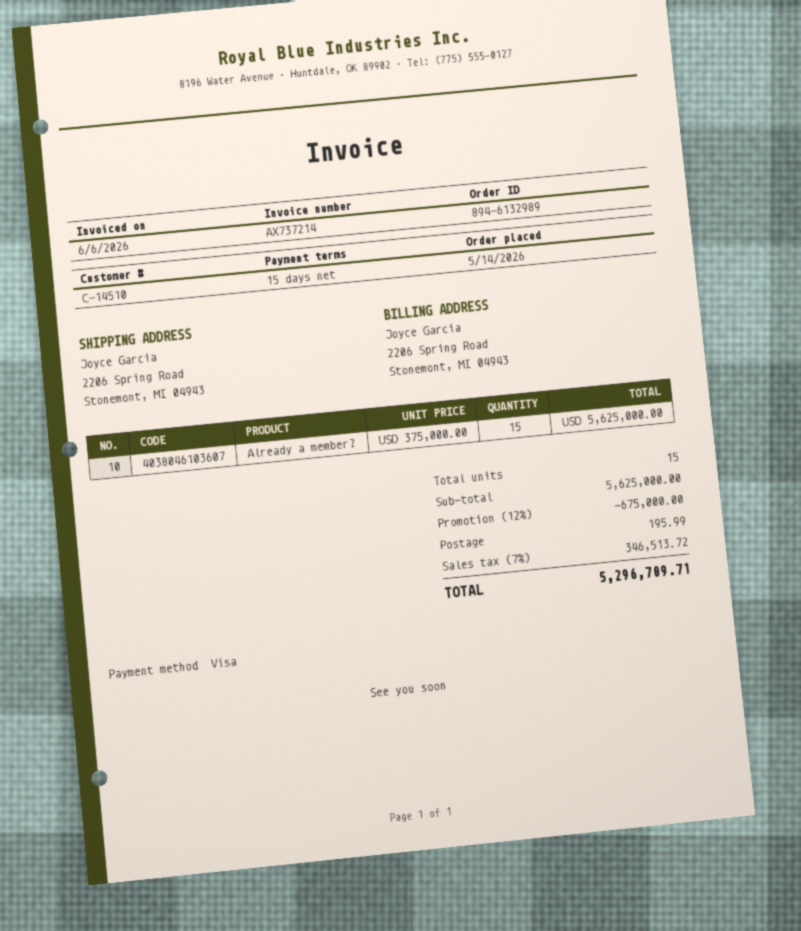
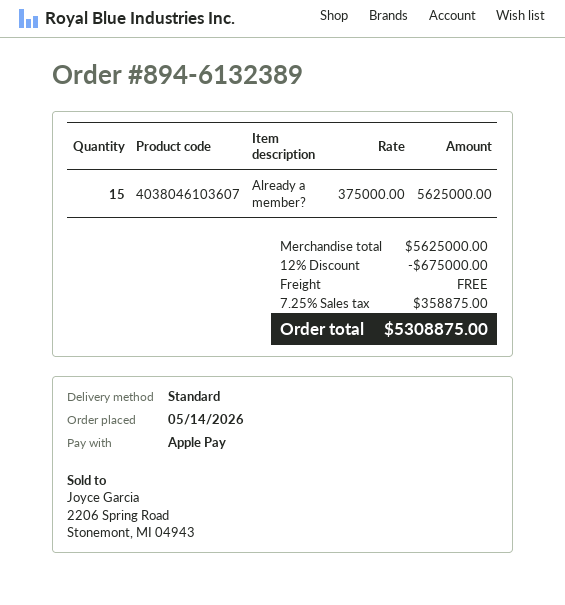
order number: 894-6132989 -> 894-6132389
payment method: Visa -> Apple Pay
shipping: 195.99 -> 0.00
tax: 7% = 346513.72 -> 7.25% = 358875.00
total: 5296709.71 -> 5308875.00

